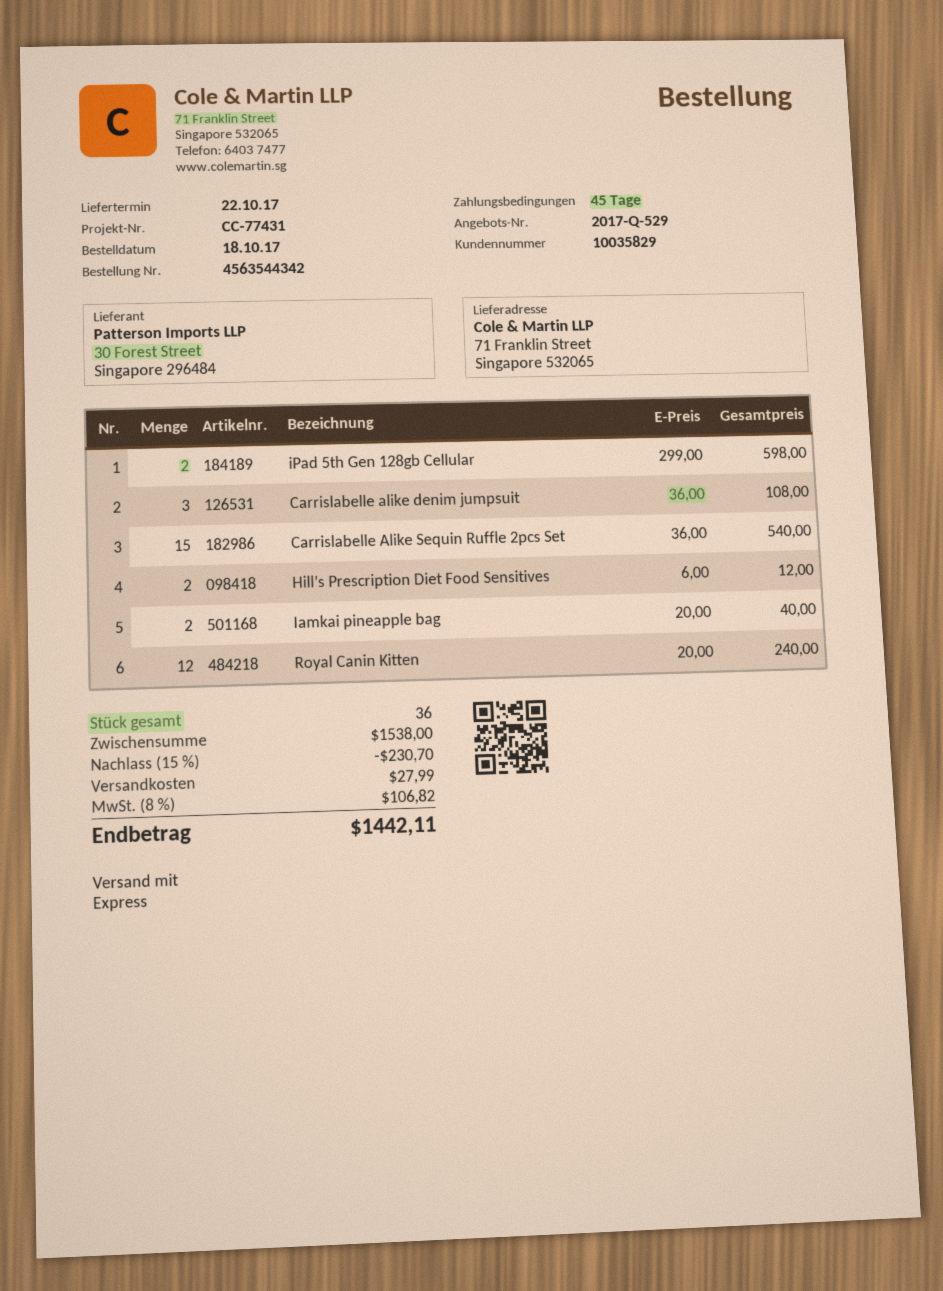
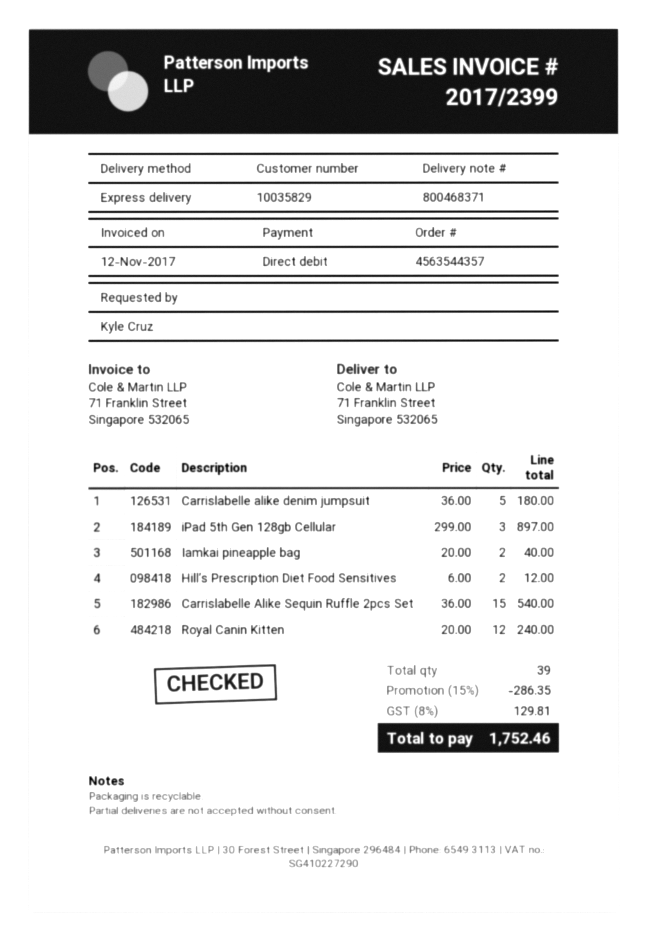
order number: 4563544342 -> 4563544357
iPad 5th Gen 128gb Cellular: 2 x 299.00 = 598.00 -> 3 x 299.00 = 897.00
Carrislabelle alike denim jumpsuit: 3 x 36.00 = 108.00 -> 5 x 36.00 = 180.00
total quantity: 36 -> 39
discount: 15% = 230.70 -> 15% = 286.35
shipping: 27.99 -> none
tax: 8% = 106.82 -> 8% = 129.81
total: 1442.11 -> 1752.46

